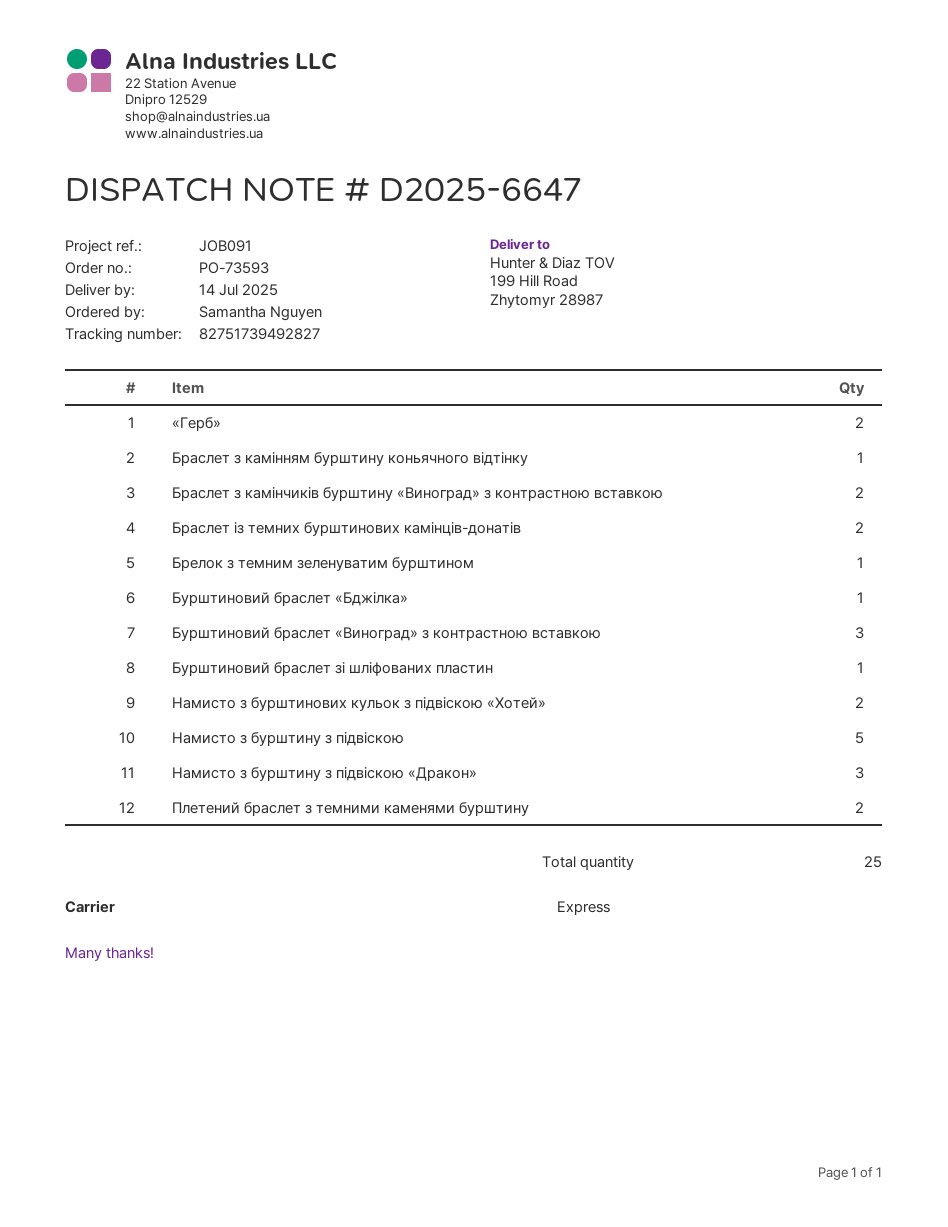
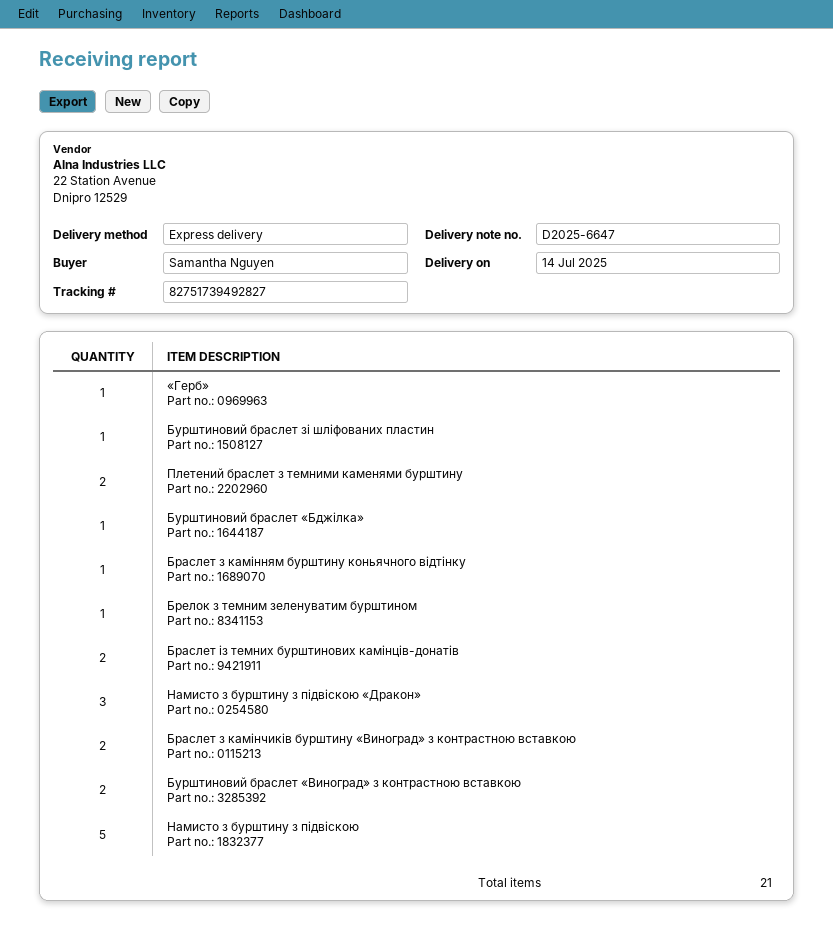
«Герб»: 2 -> 1
Бурштиновий браслет «Виноград» з контрастною вставкою: 3 -> 2
Намисто з бурштинових кульок з підвіскою «Хотей»: 2 -> none
total quantity: 25 -> 21

